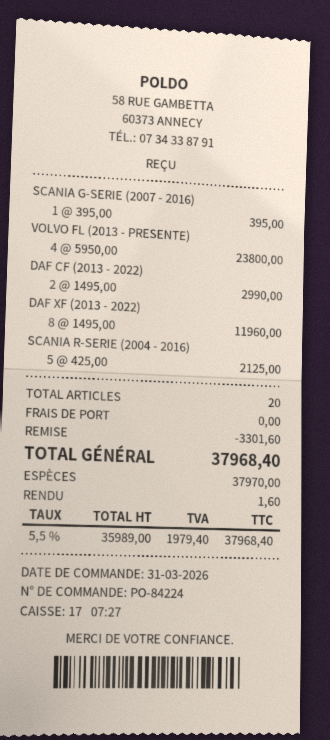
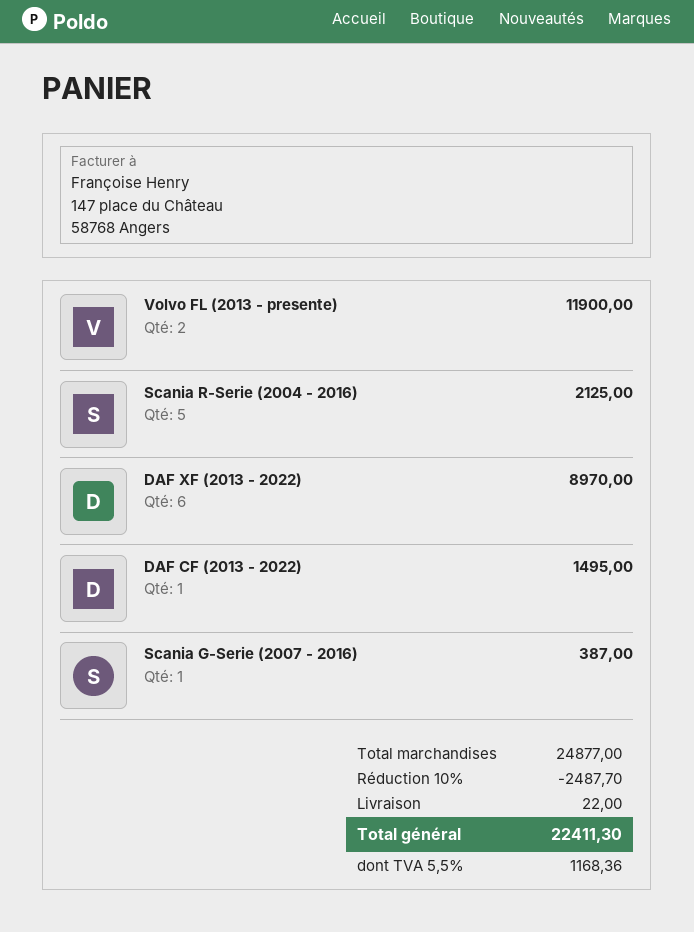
SCANIA G-SERIE (2007 - 2016): 1 for 395.00 -> 1 for 387.00
VOLVO FL (2013 - PRESENTE): 4 for 23800.00 -> 2 for 11900.00
DAF CF (2013 - 2022): 2 for 2990.00 -> 1 for 1495.00
DAF XF (2013 - 2022): 8 for 11960.00 -> 6 for 8970.00
discount: 3301.60 -> 2487.70
shipping: 0.00 -> 22.00
tax: 5.5% = 1979.40 -> 5.5% = 1168.36
total: 37968.40 -> 22411.30

